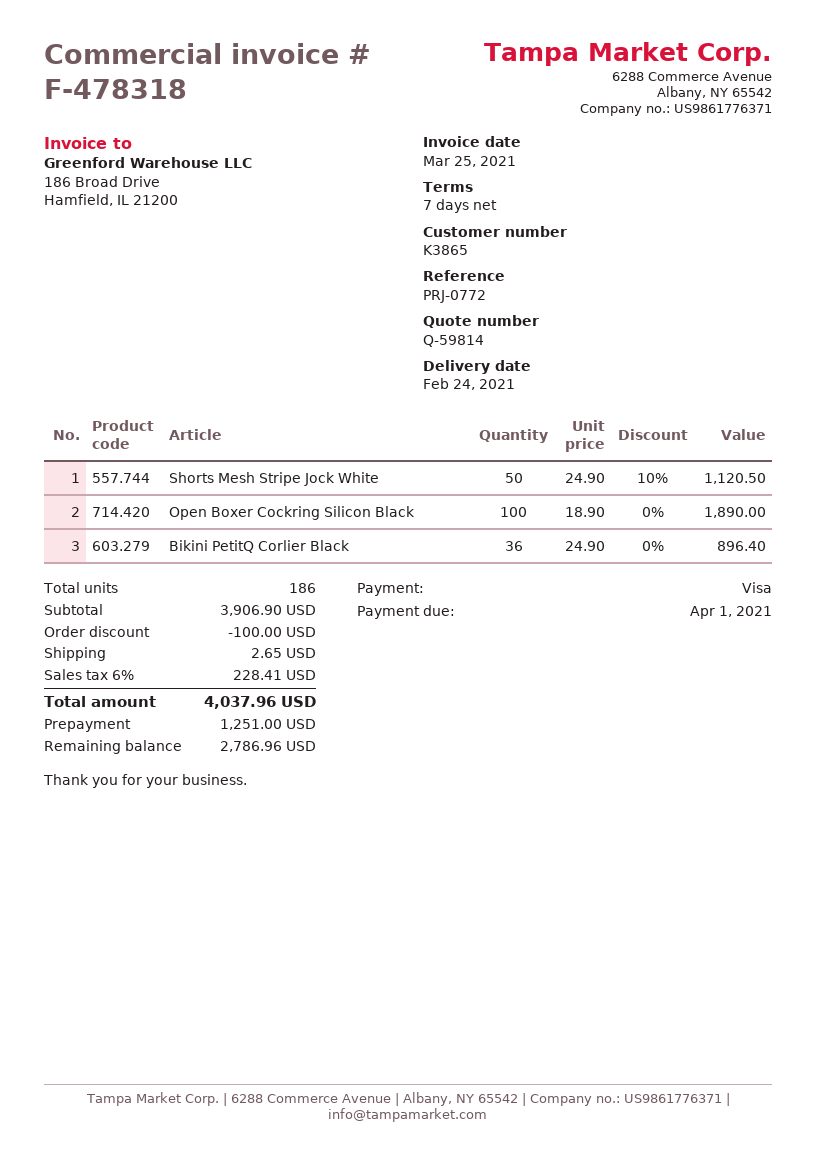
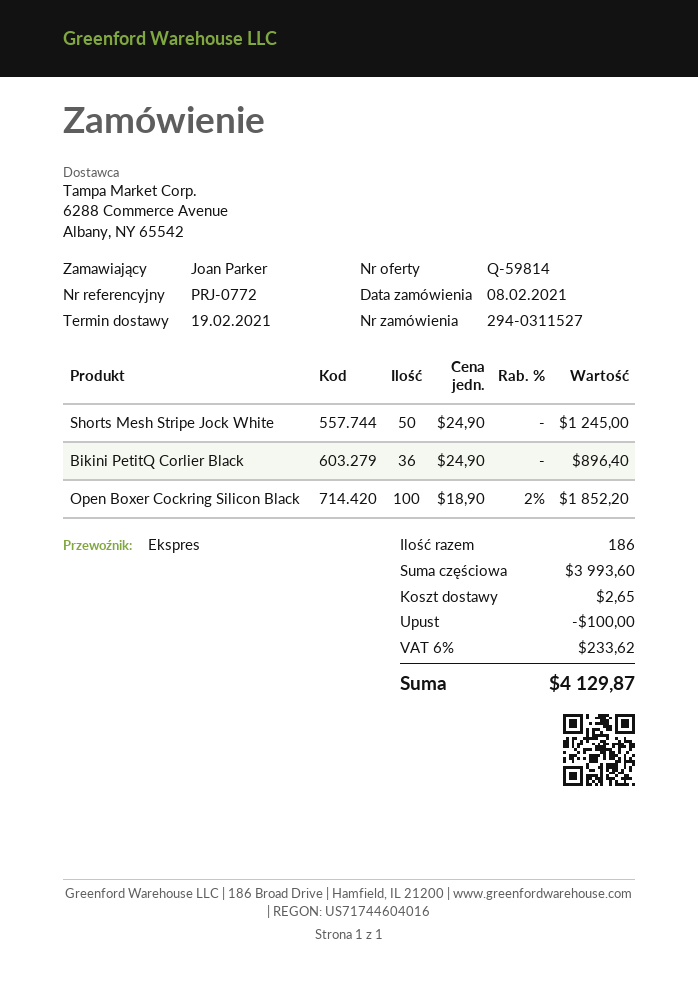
delivery date: 2021-02-24 -> 2021-02-19
Shorts Mesh Stripe Jock White: 50 x 24.90 - 10% = 1120.50 -> 50 x 24.90 = 1245.00
Open Boxer Cockring Silicon Black: 100 x 18.90 = 1890.00 -> 100 x 18.90 - 2% = 1852.20
subtotal: 3906.90 -> 3993.60
tax: 6% = 228.41 -> 6% = 233.62
total: 4037.96 -> 4129.87

